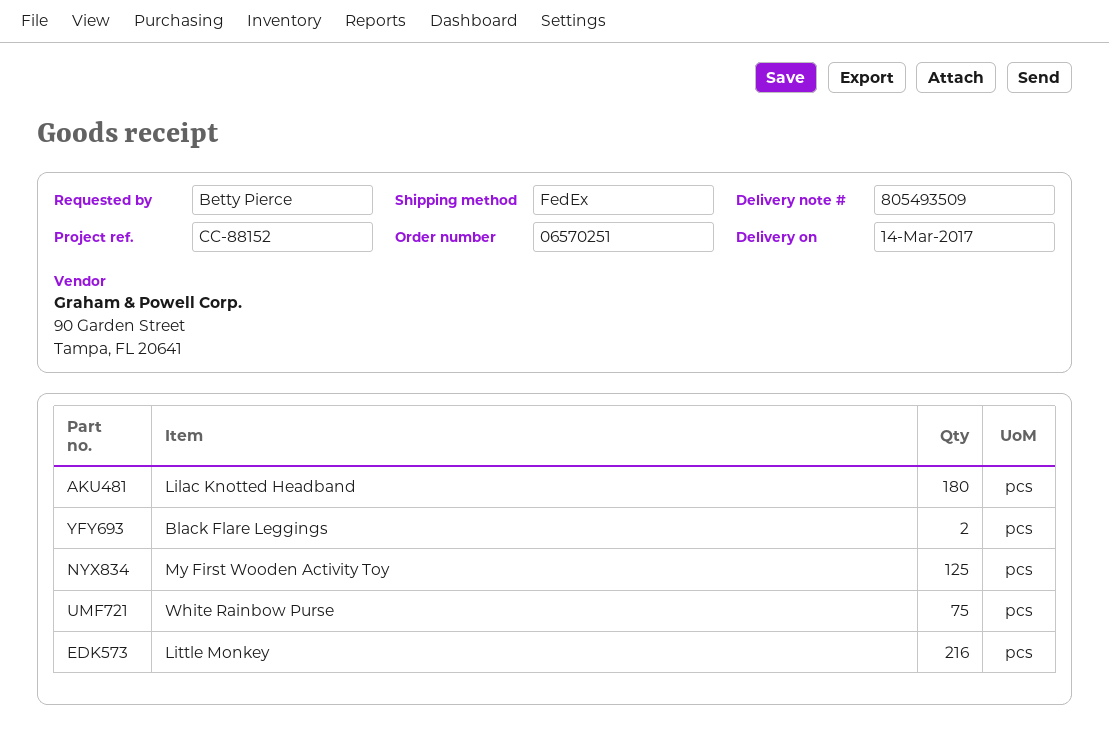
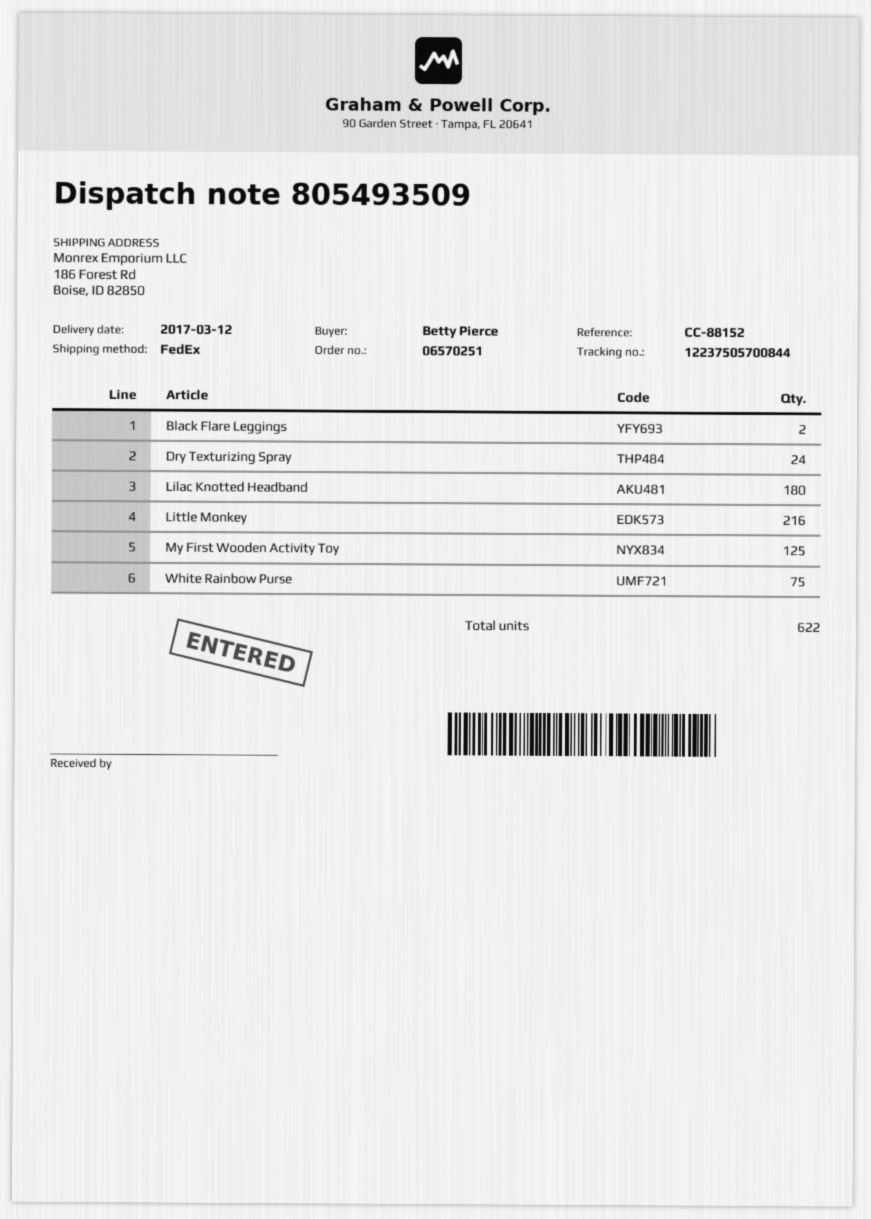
delivery date: 2017-03-14 -> 2017-03-12
Dry Texturizing Spray: none -> 24

